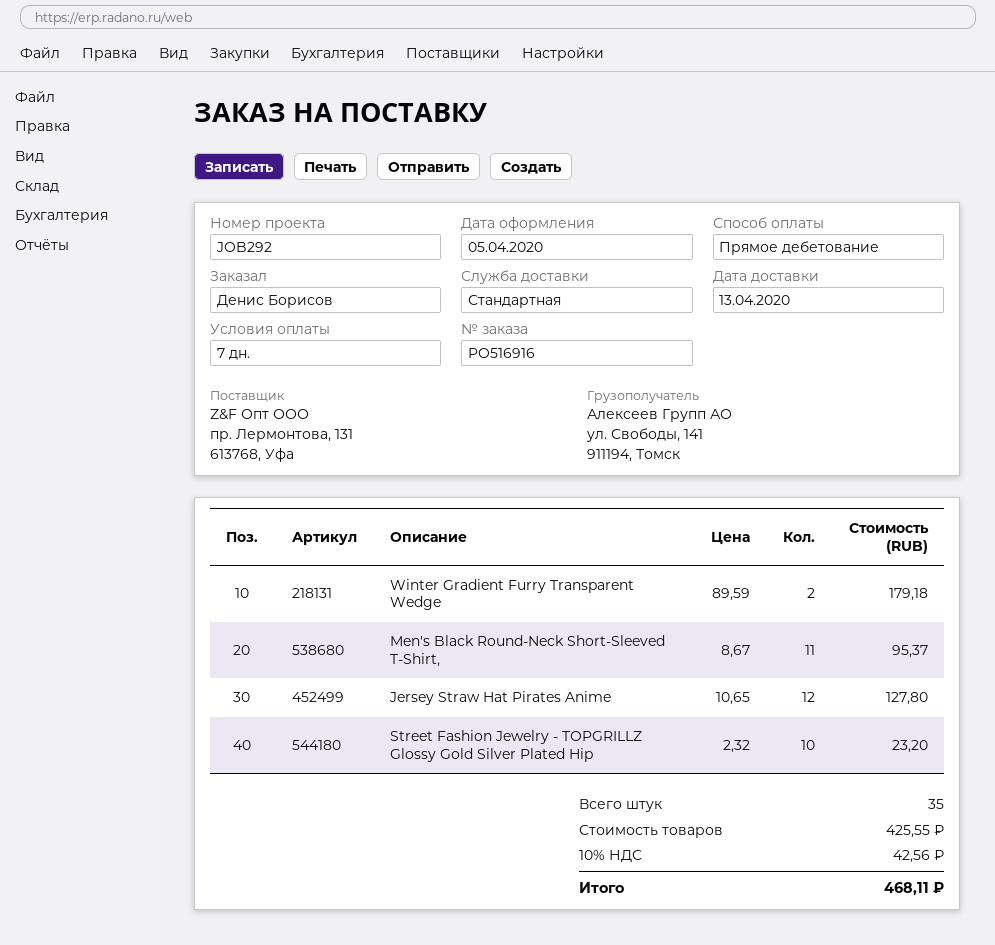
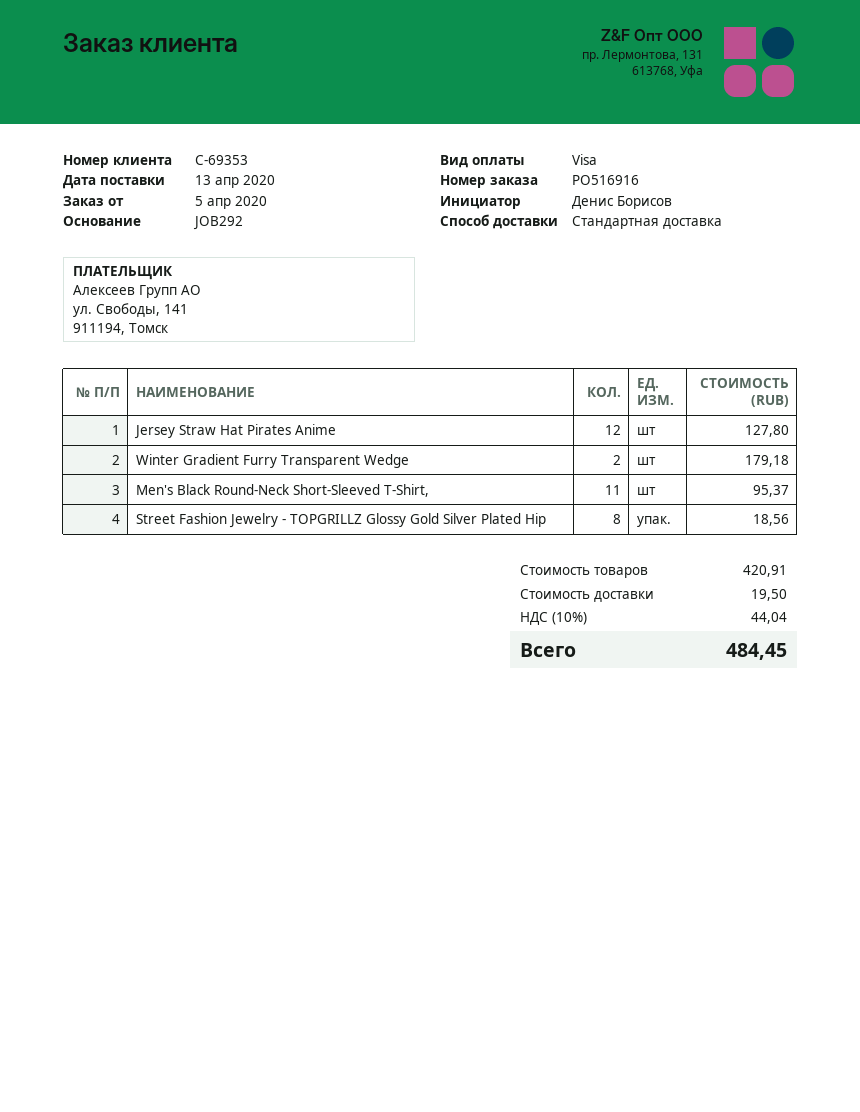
payment method: direct debit -> Visa
Street Fashion Jewelry - TOPGRILLZ Glossy Gold Silver Plated Hip: 10 for 23.20 -> 8 for 18.56
subtotal: 425.55 -> 420.91
shipping: none -> 19.50
tax: 10% = 42.56 -> 10% = 44.04
total: 468.11 -> 484.45

